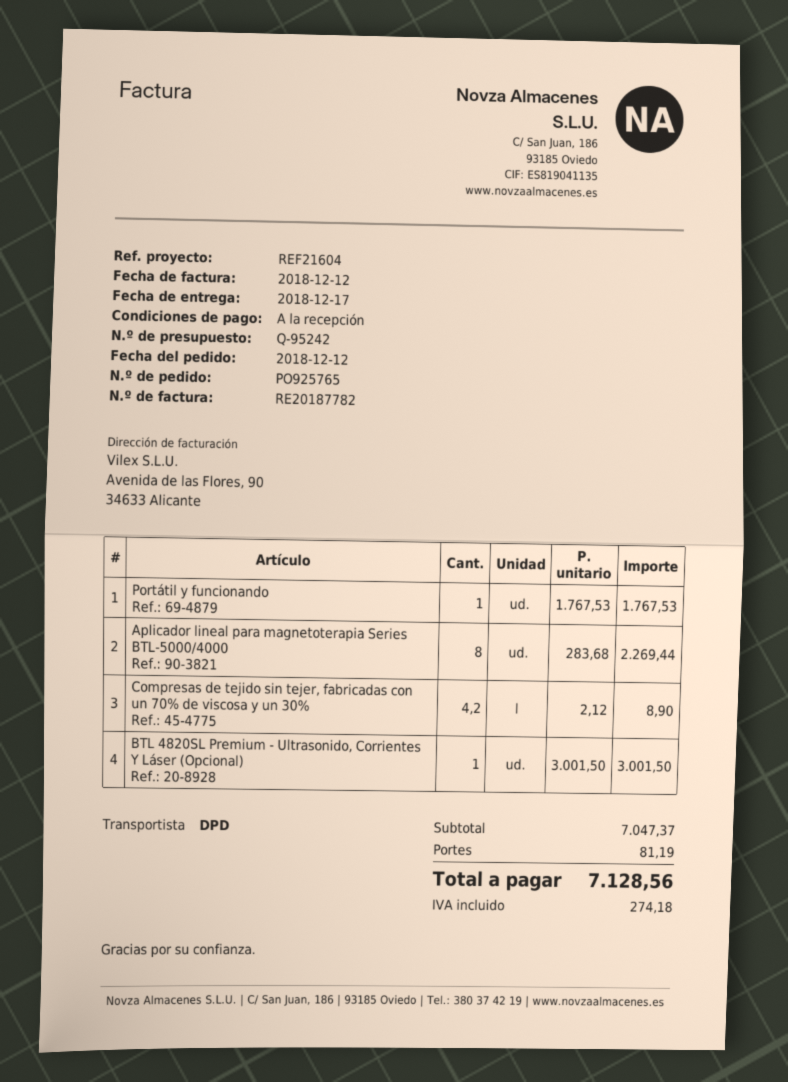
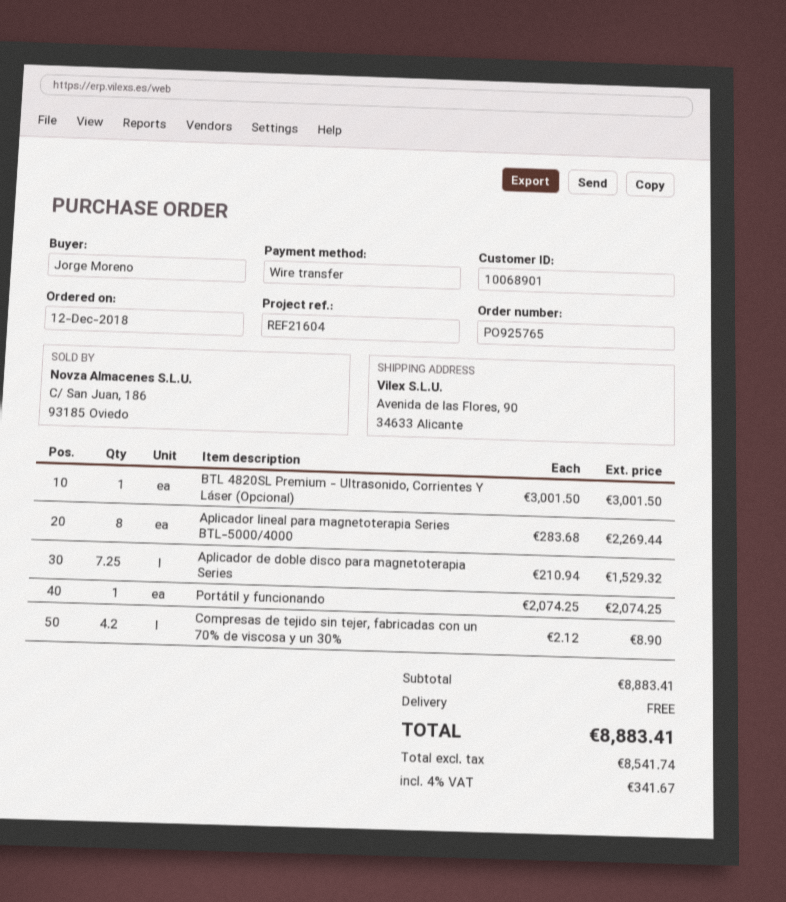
Portátil y funcionando: 1 x 1767.53 = 1767.53 -> 1 x 2074.25 = 2074.25
Aplicador de doble disco para magnetoterapia Series: none -> 7.25 x 210.94 = 1529.32
subtotal: 7047.37 -> 8883.41
shipping: 81.19 -> 0.00
tax: 274.18 -> 341.67
total: 7128.56 -> 8883.41

